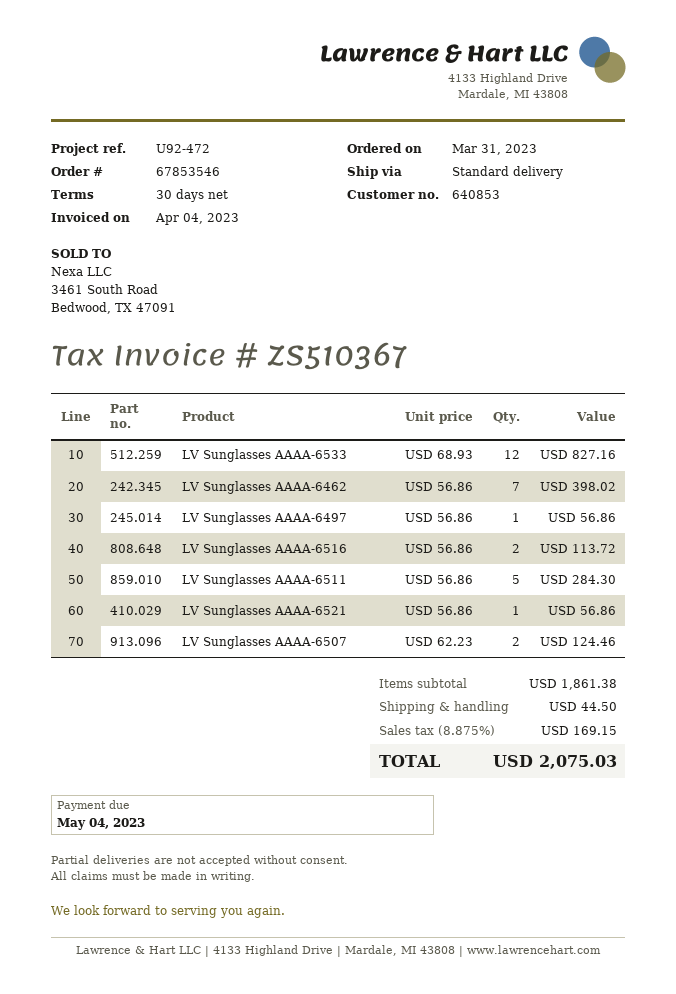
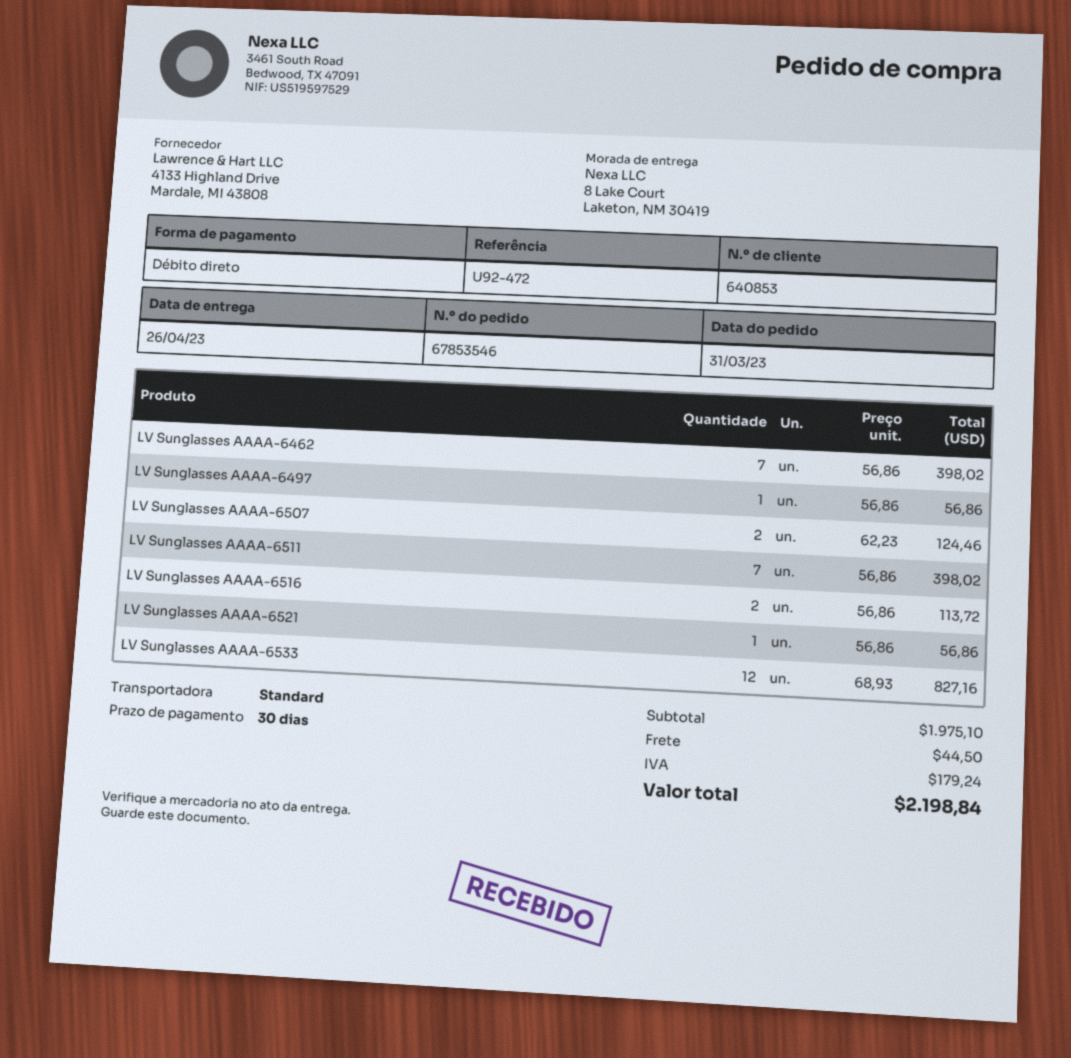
LV Sunglasses AAAA-6511: 5 x 56.86 = 284.30 -> 7 x 56.86 = 398.02
subtotal: 1861.38 -> 1975.10
tax: 169.15 -> 179.24
total: 2075.03 -> 2198.84

